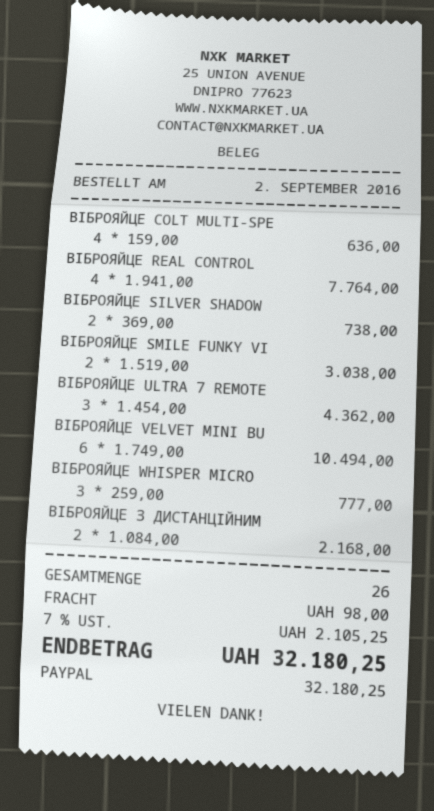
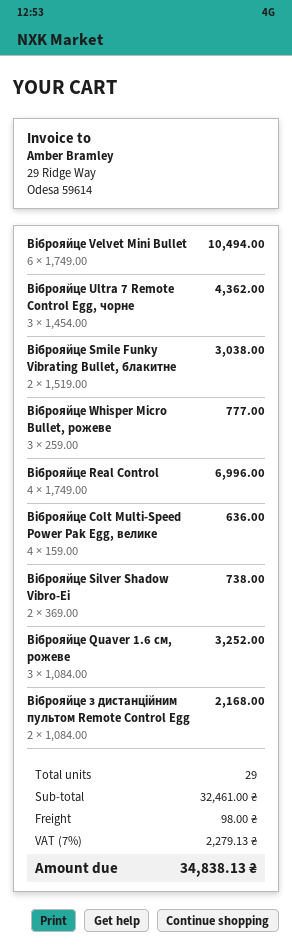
ВІБРОЯЙЦЕ REAL CONTROL: 4 x 1941.00 = 7764.00 -> 4 x 1749.00 = 6996.00
Віброяйце Quaver 1.6 см, рожеве: none -> 3 x 1084.00 = 3252.00
total quantity: 26 -> 29
tax: 7% = 2105.25 -> 7% = 2279.13
total: 32180.25 -> 34838.13

